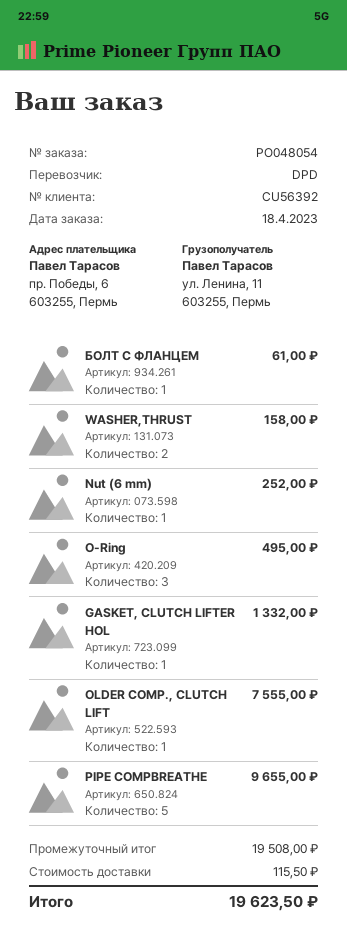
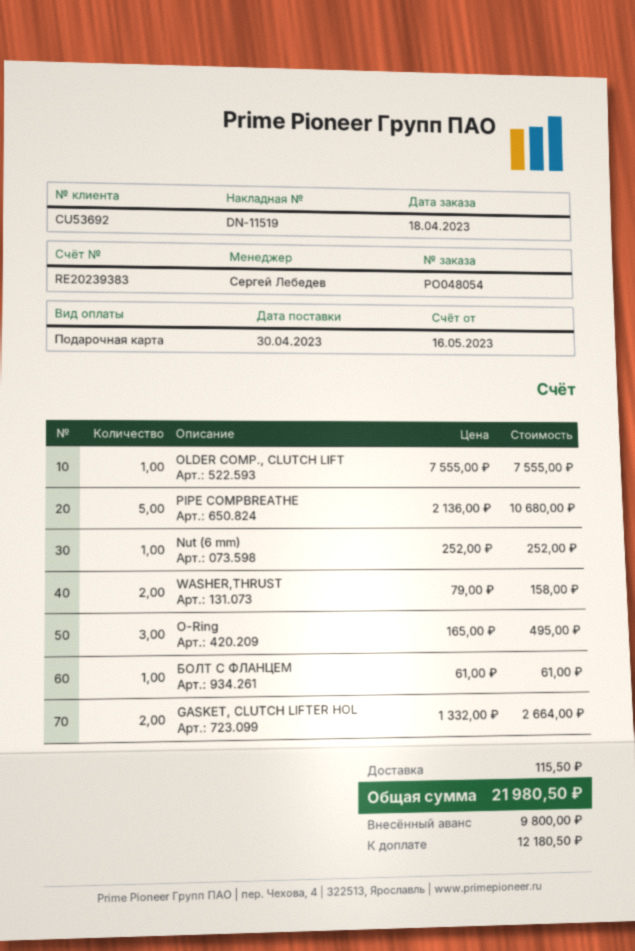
customer number: CU56392 -> CU53692
GASKET, CLUTCH LIFTER HOL: 1 for 1332.00 -> 2 for 2664.00
PIPE COMPBREATHE: 5 for 9655.00 -> 5 for 10680.00
total: 19623.50 -> 21980.50

